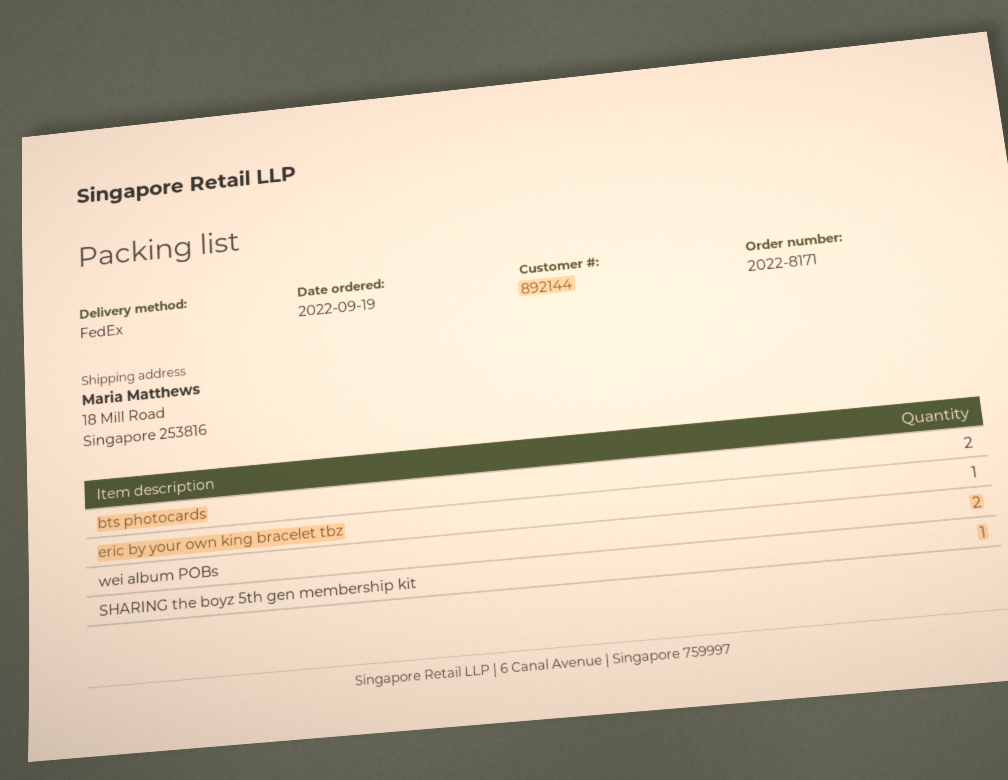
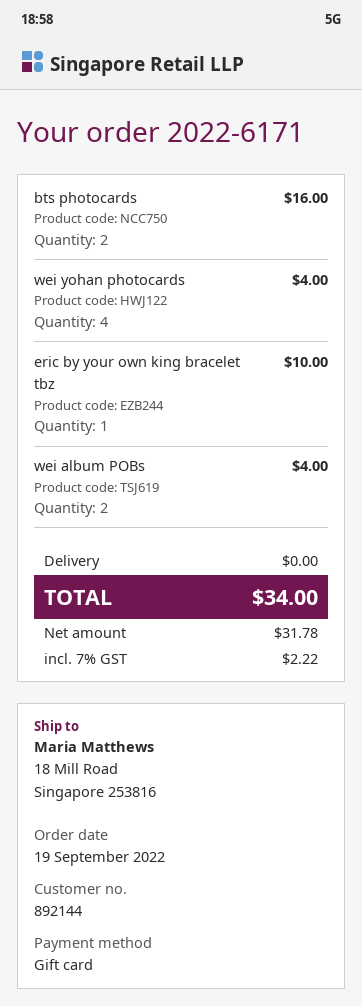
order number: 2022-8171 -> 2022-6171
SHARING the boyz 5th gen membership kit: 1 -> none
wei yohan photocards: none -> 4

